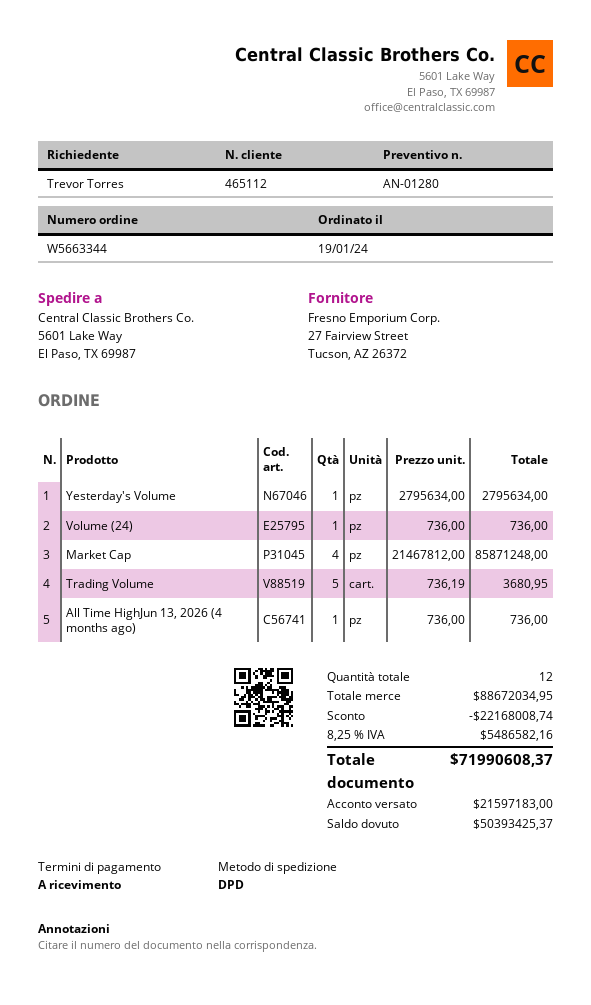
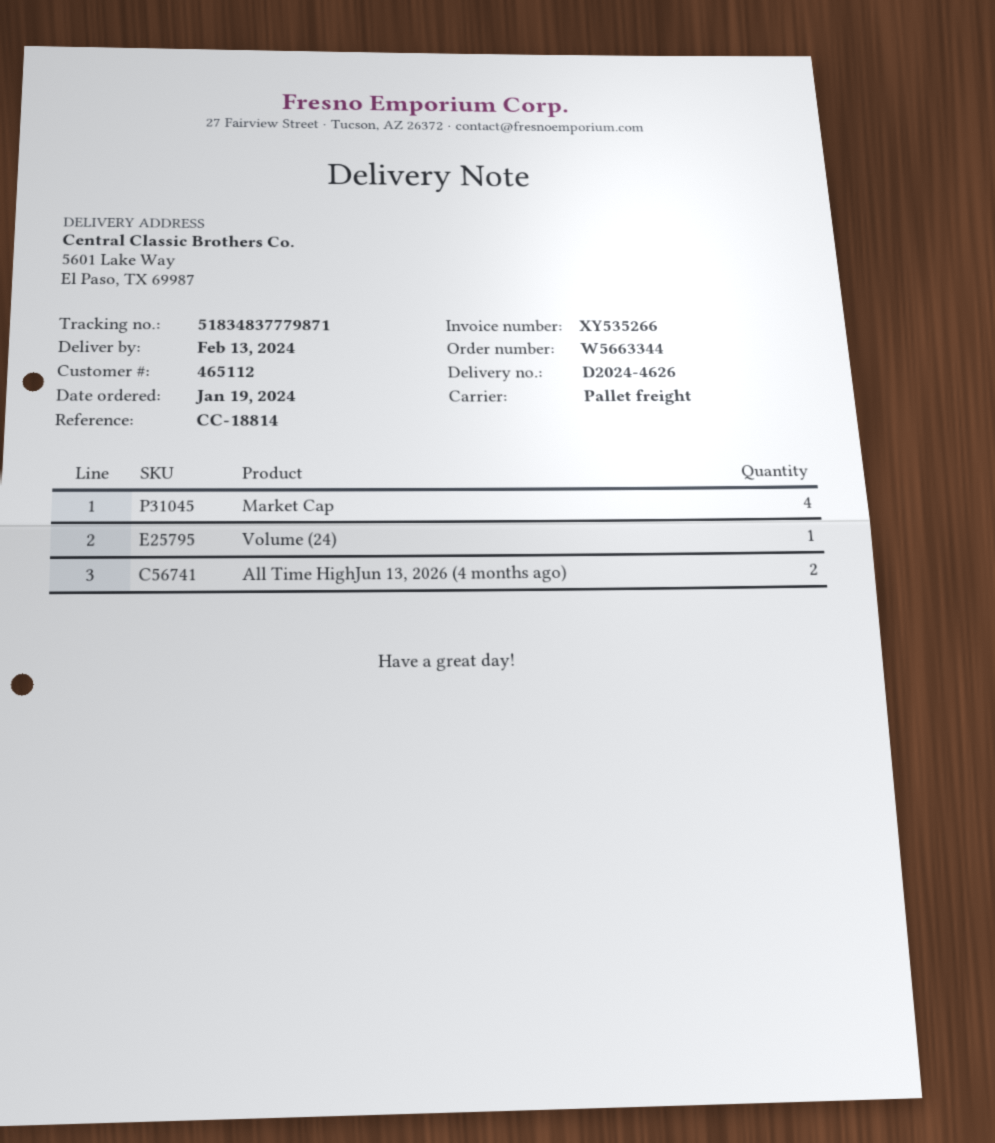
shipping method: DPD -> pallet freight
Yesterday's Volume: 1 -> none
Trading Volume: 5 -> none
All Time HighJun 13, 2026 (4 months ago): 1 -> 2

